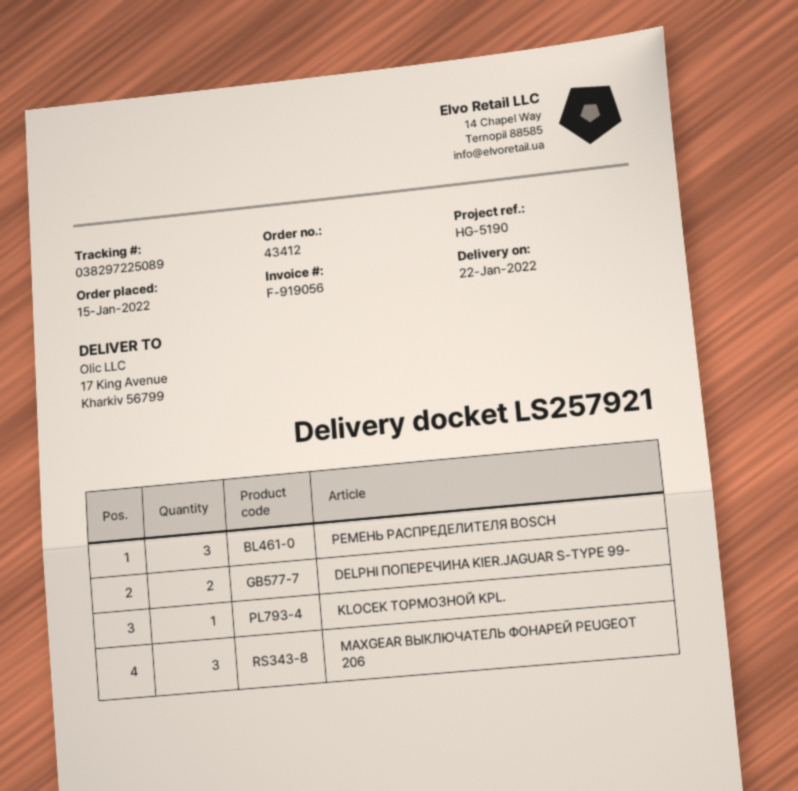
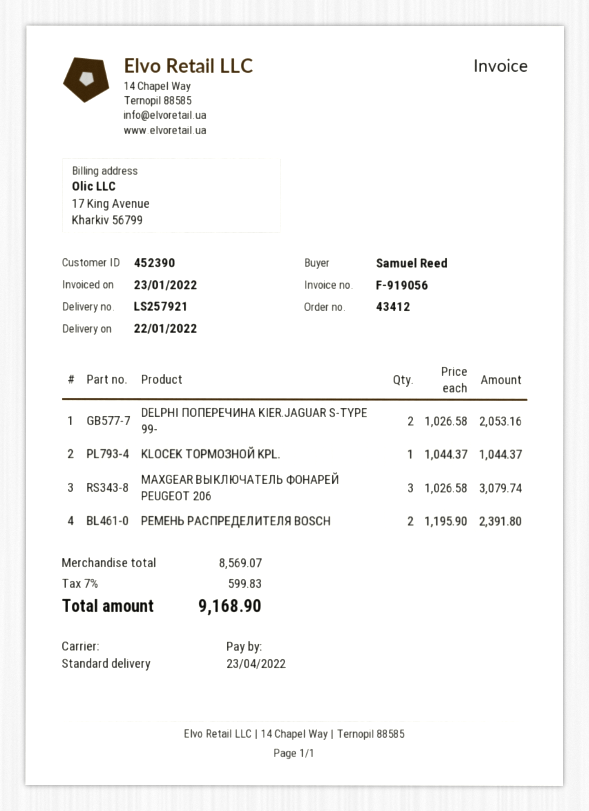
РЕМЕНЬ РАСПРЕДЕЛИТЕЛЯ BOSCH: 3 -> 2

